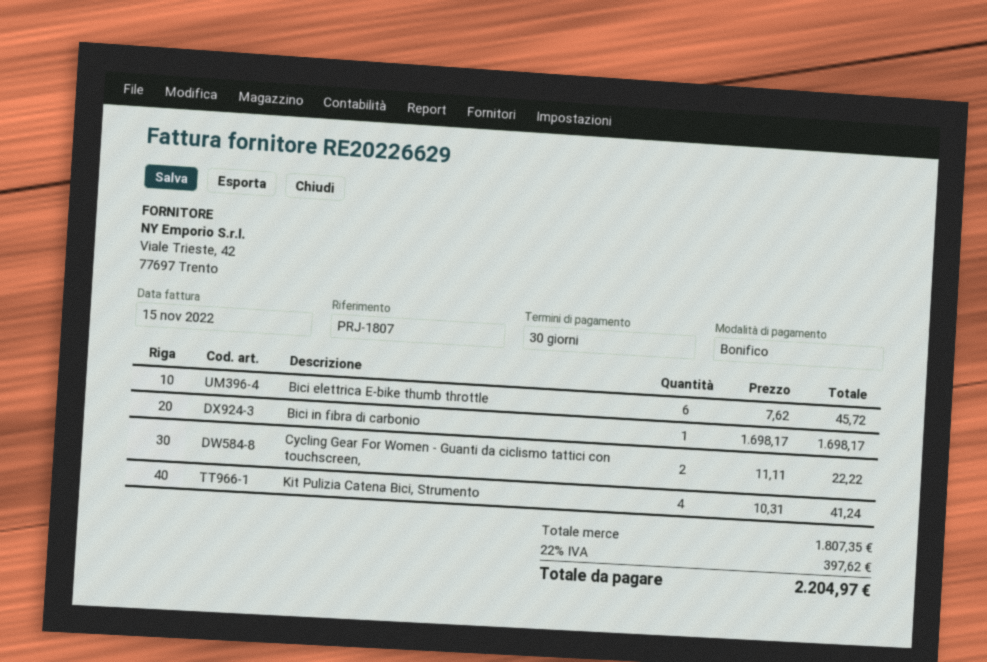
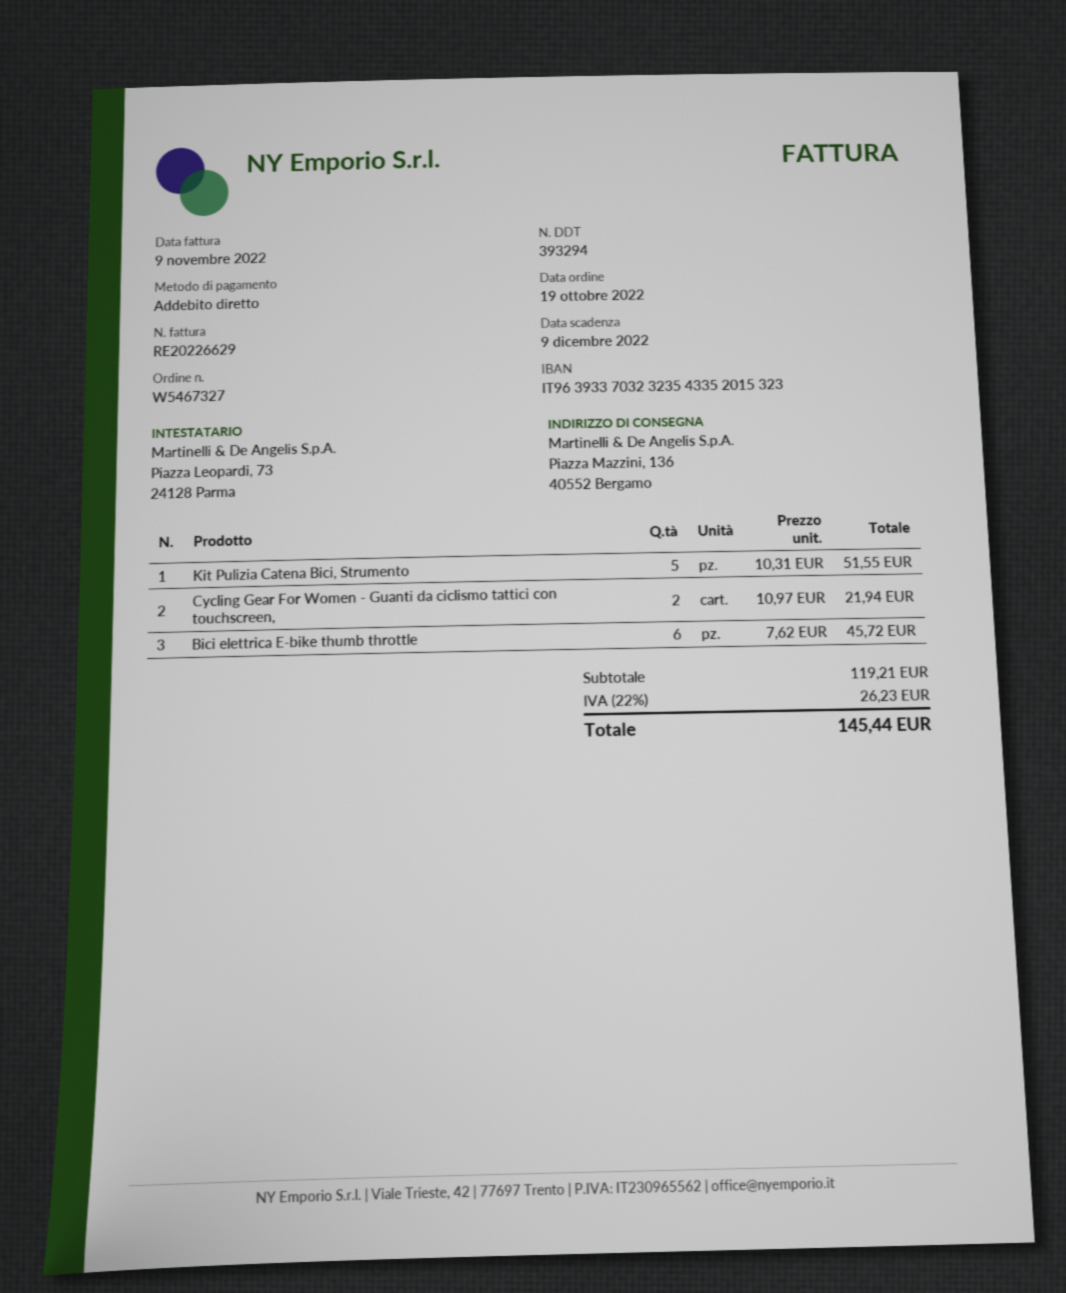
invoice date: 2022-11-15 -> 2022-11-09
payment method: bank transfer -> direct debit
Bici in fibra di carbonio: 1 x 1698.17 = 1698.17 -> none
Cycling Gear For Women - Guanti da ciclismo tattici con touchscreen,: 2 x 11.11 = 22.22 -> 2 x 10.97 = 21.94
Kit Pulizia Catena Bici, Strumento: 4 x 10.31 = 41.24 -> 5 x 10.31 = 51.55
subtotal: 1807.35 -> 119.21
tax: 22% = 397.62 -> 22% = 26.23
total: 2204.97 -> 145.44

